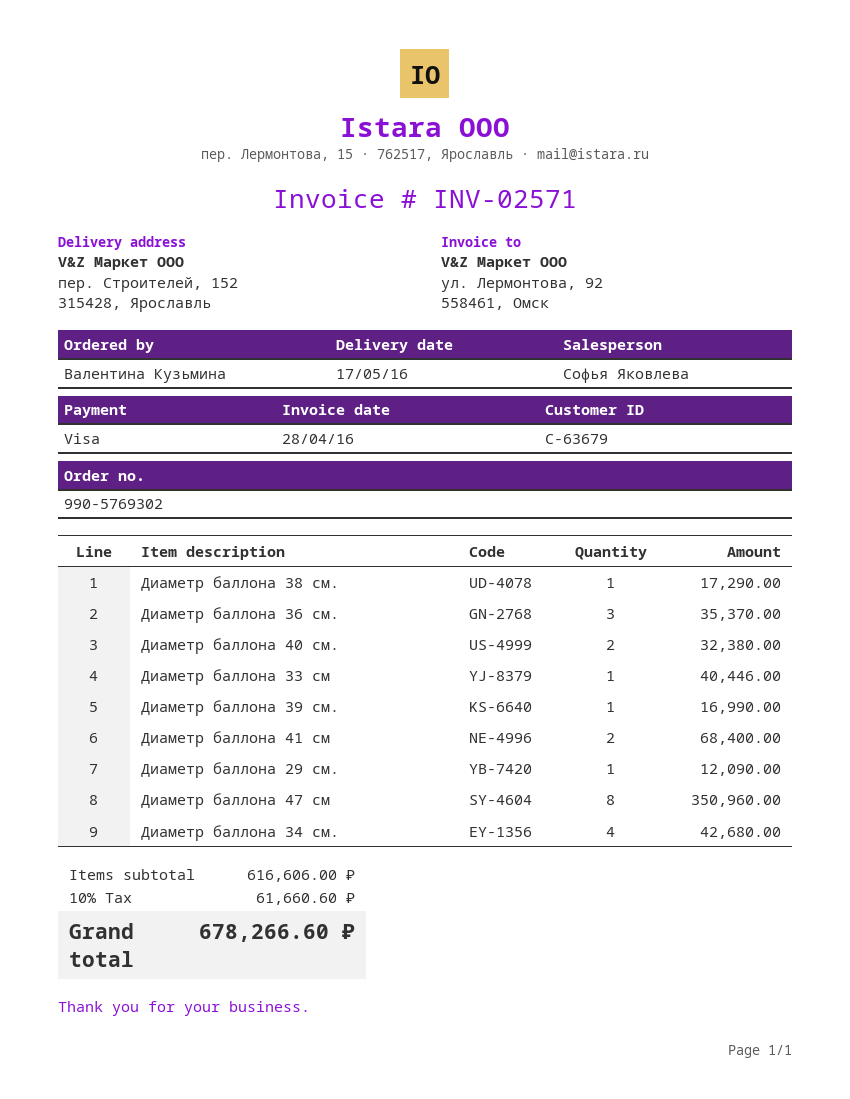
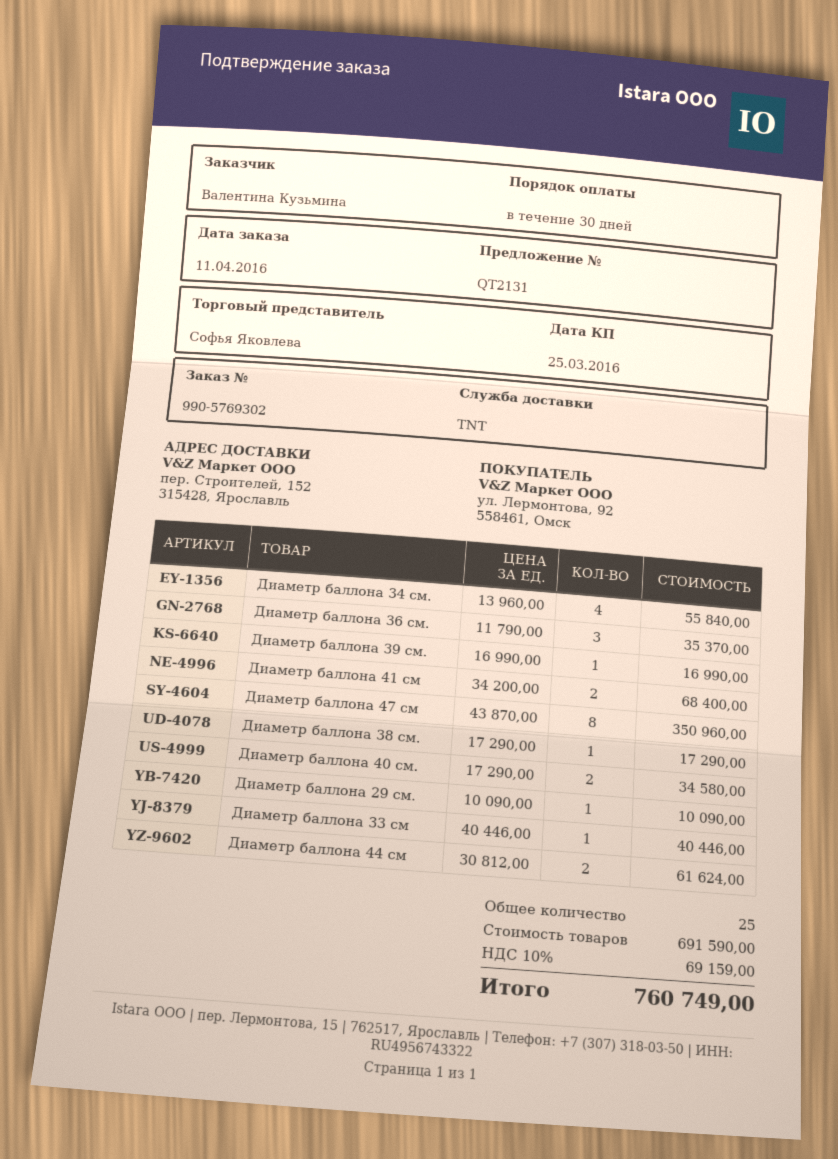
Диаметр баллона 40 см.: 2 for 32380.00 -> 2 for 34580.00
Диаметр баллона 29 см.: 1 for 12090.00 -> 1 for 10090.00
Диаметр баллона 34 см.: 4 for 42680.00 -> 4 for 55840.00
Диаметр баллона 44 см: none -> 2 for 61624.00
subtotal: 616606.00 -> 691590.00
tax: 10% = 61660.60 -> 10% = 69159.00
total: 678266.60 -> 760749.00

